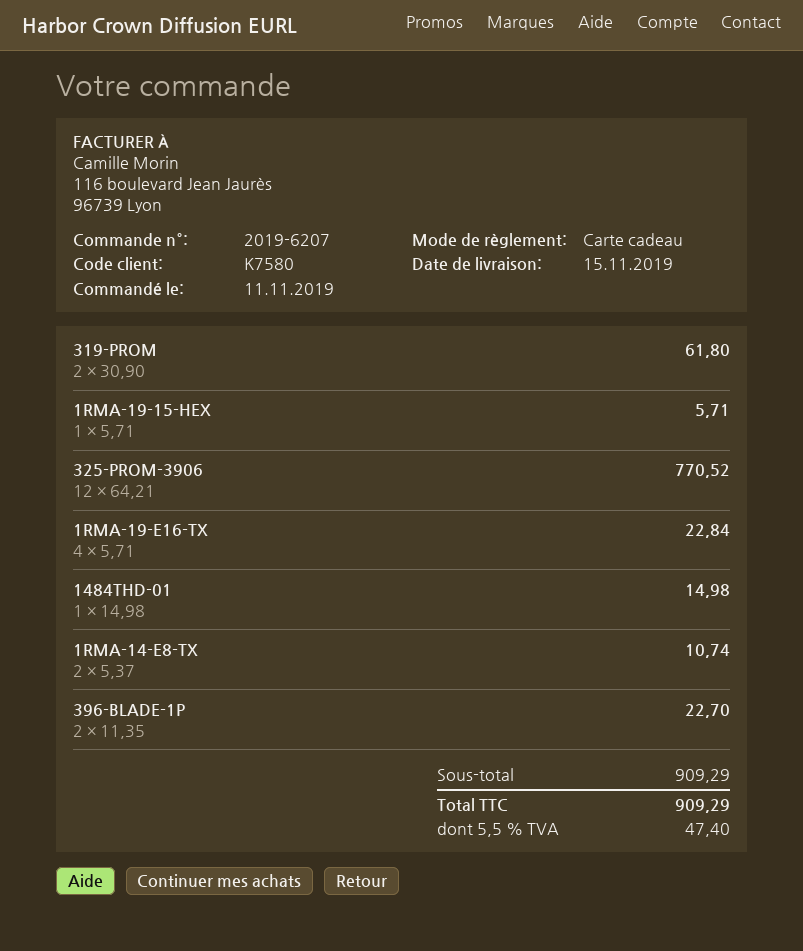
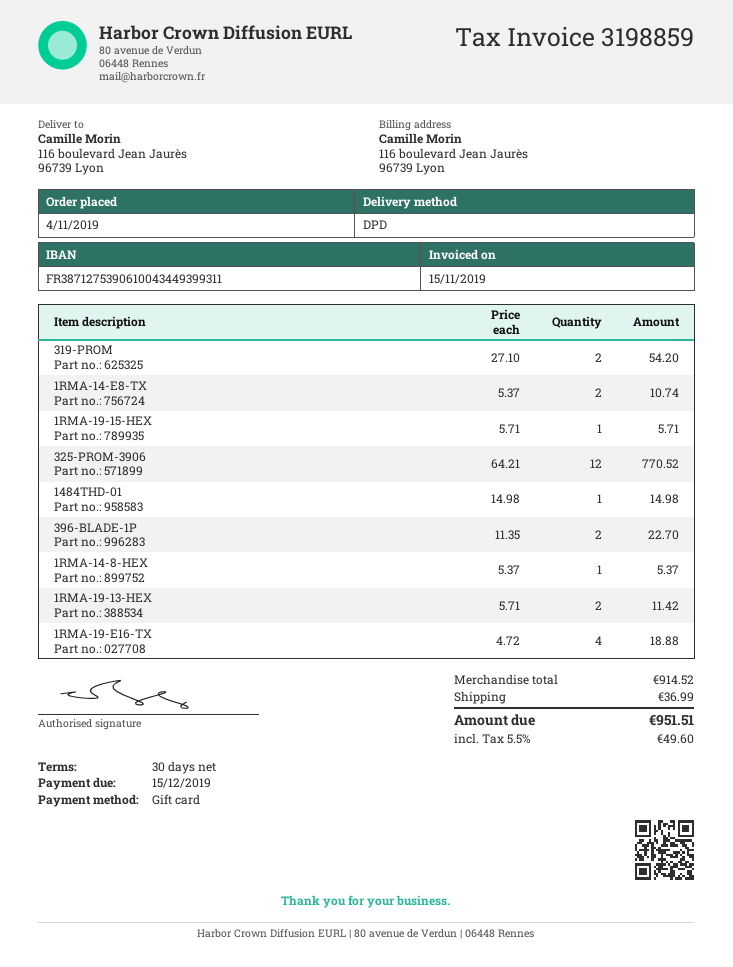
order date: 2019-11-11 -> 2019-11-04
319-PROM: 2 x 30.90 = 61.80 -> 2 x 27.10 = 54.20
1RMA-19-E16-TX: 4 x 5.71 = 22.84 -> 4 x 4.72 = 18.88
1RMA-14-8-HEX: none -> 1 x 5.37 = 5.37
1RMA-19-13-HEX: none -> 2 x 5.71 = 11.42
subtotal: 909.29 -> 914.52
shipping: none -> 36.99
tax: 5.5% = 47.40 -> 5.5% = 49.60
total: 909.29 -> 951.51

